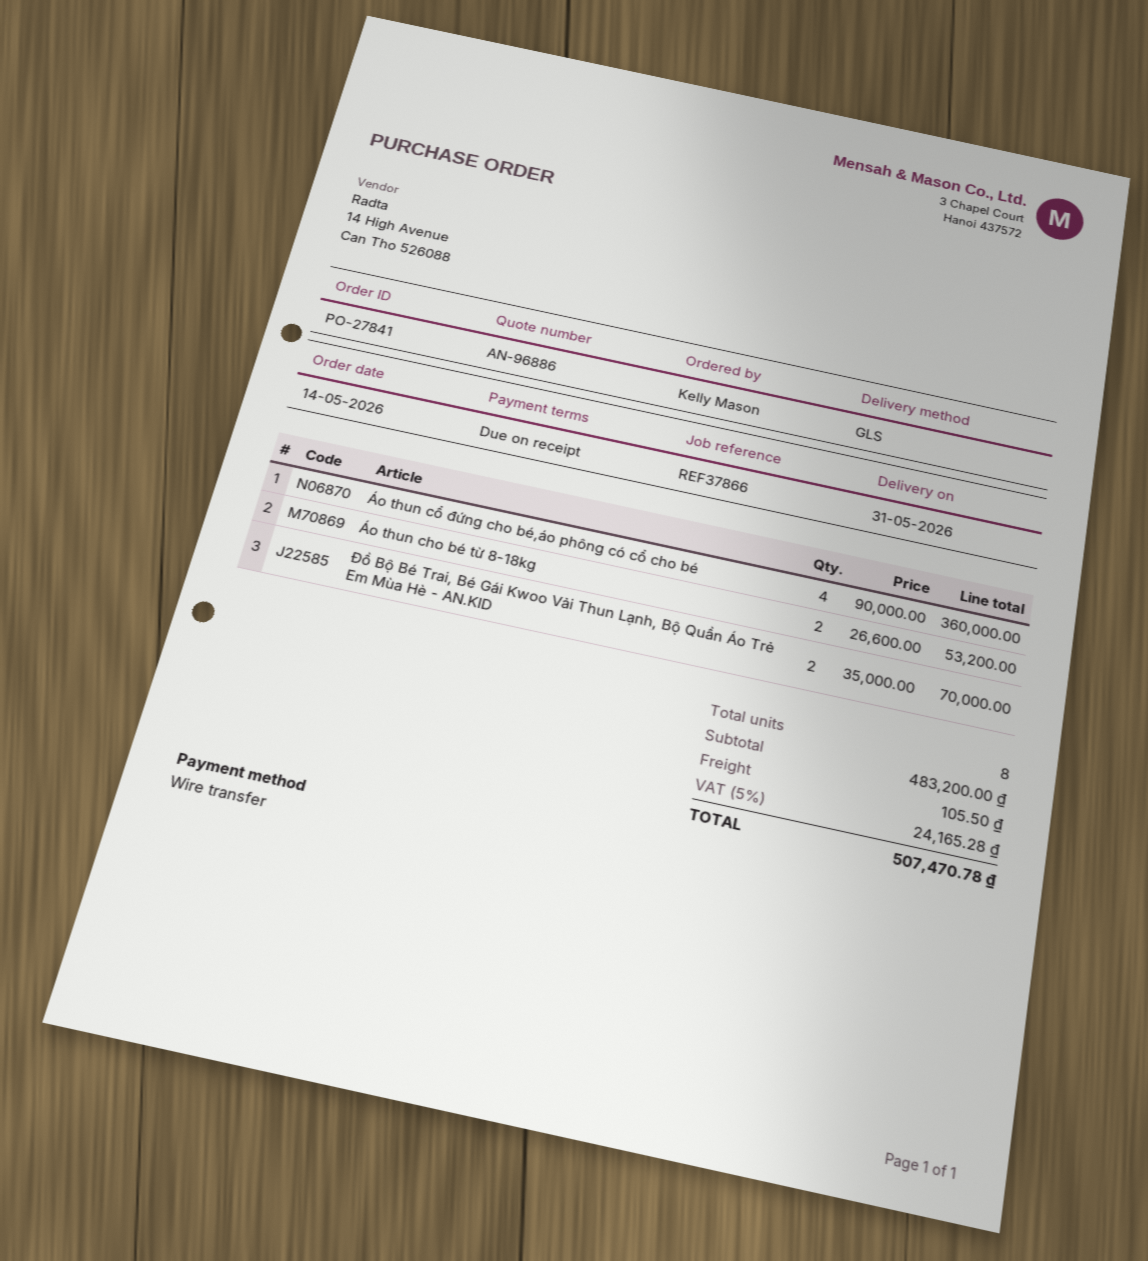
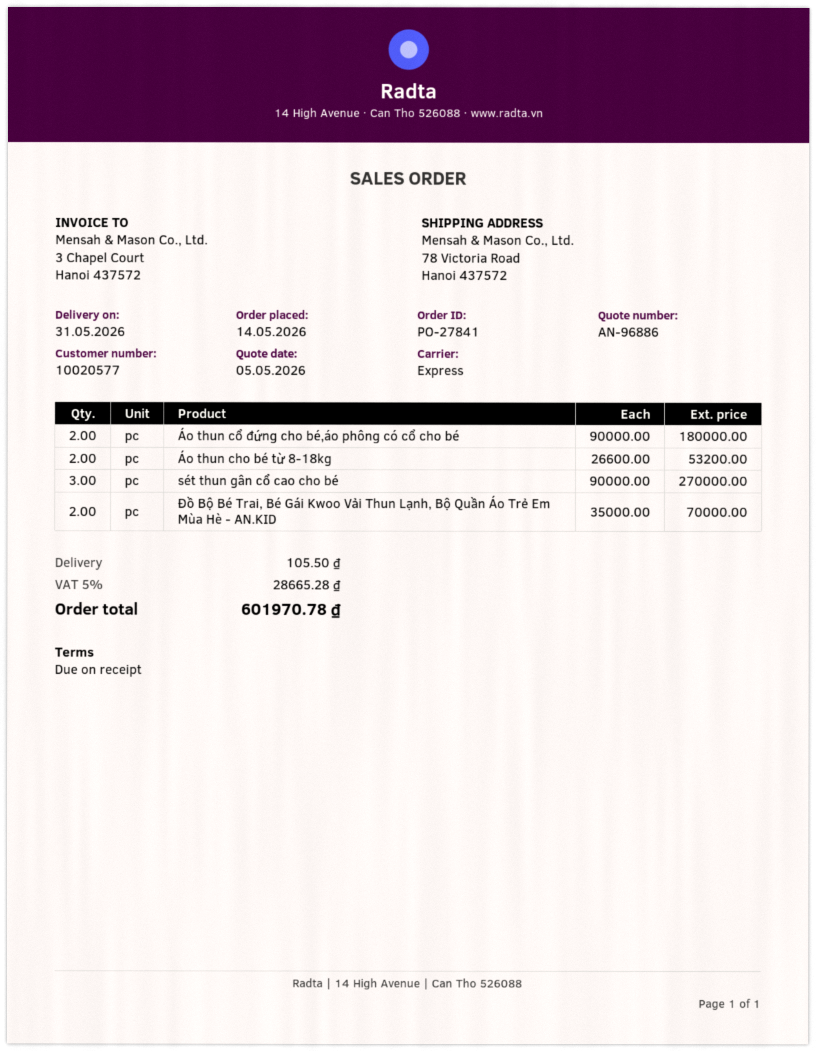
shipping method: GLS -> express
Áo thun cổ đứng cho bé,áo phông có cổ cho bé: 4 x 90000.00 = 360000.00 -> 2 x 90000.00 = 180000.00
sét thun gân cổ cao cho bé: none -> 3 x 90000.00 = 270000.00
tax: 5% = 24165.28 -> 5% = 28665.28
total: 507470.78 -> 601970.78

